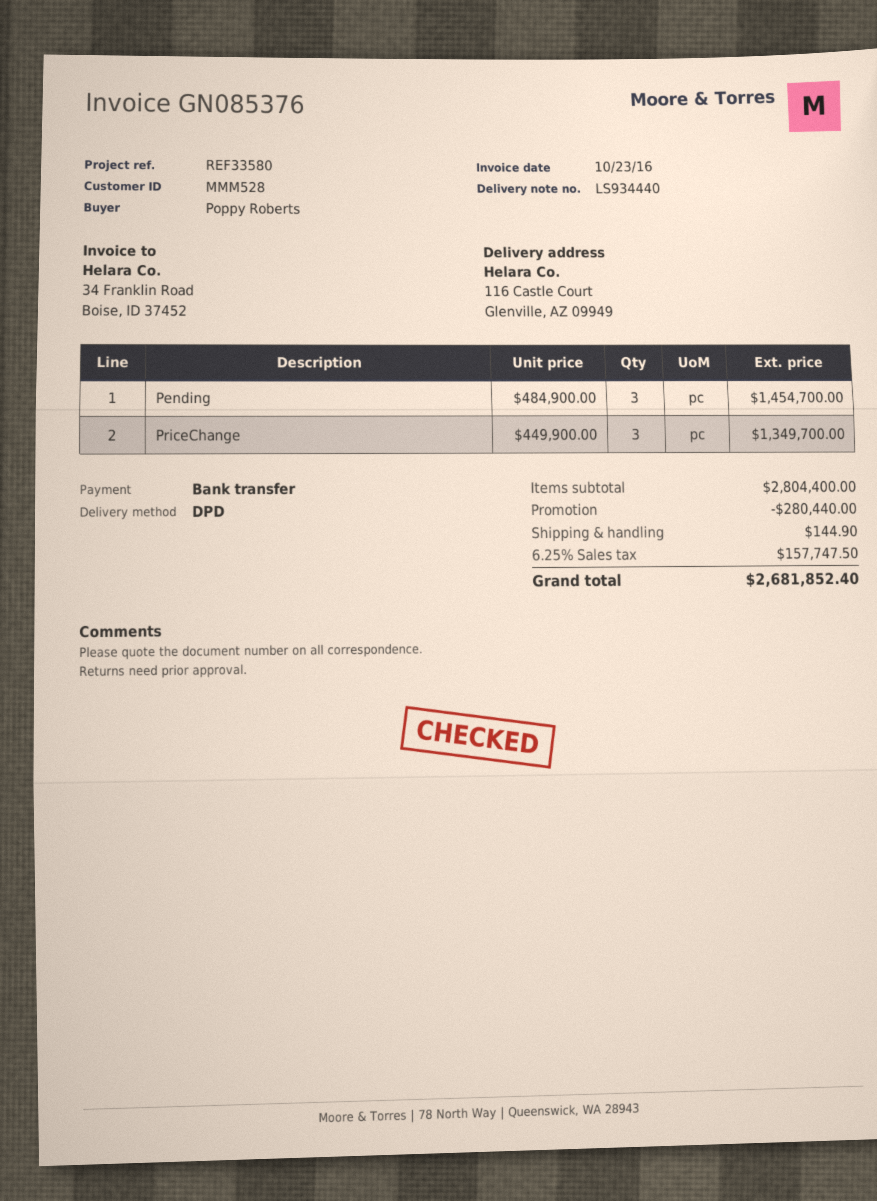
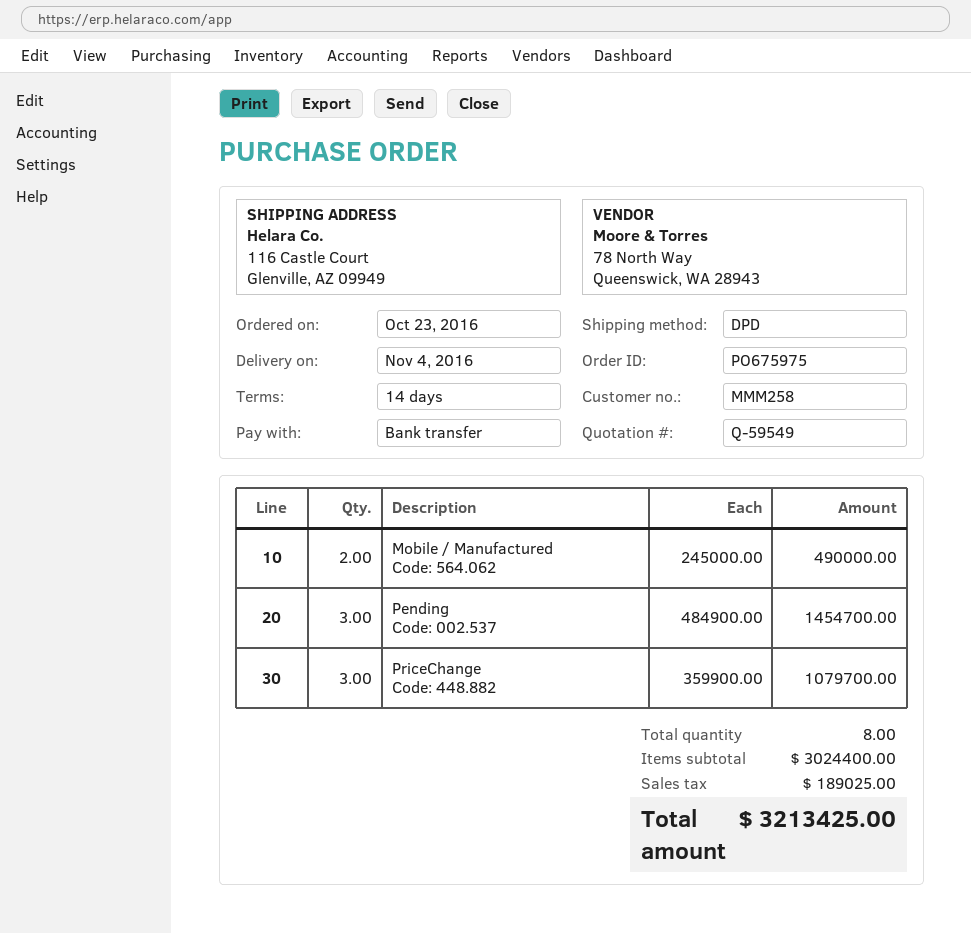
customer number: MMM528 -> MMM258
PriceChange: 3 x 449900.00 = 1349700.00 -> 3 x 359900.00 = 1079700.00
Mobile / Manufactured: none -> 2 x 245000.00 = 490000.00
subtotal: 2804400.00 -> 3024400.00
discount: 280440.00 -> none
shipping: 144.90 -> none
tax: 157747.50 -> 189025.00
total: 2681852.40 -> 3213425.00

